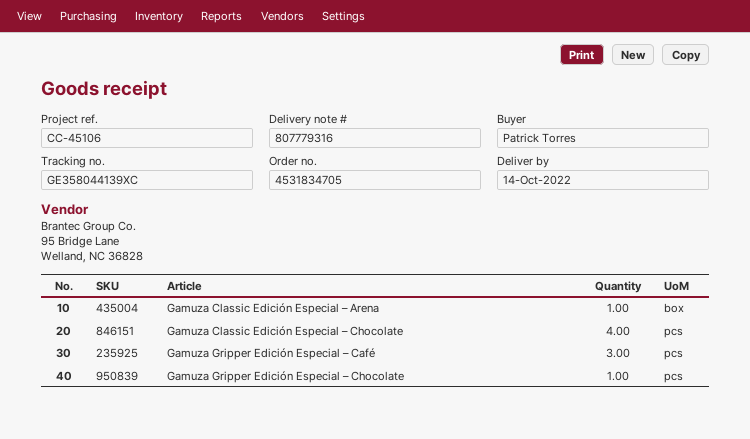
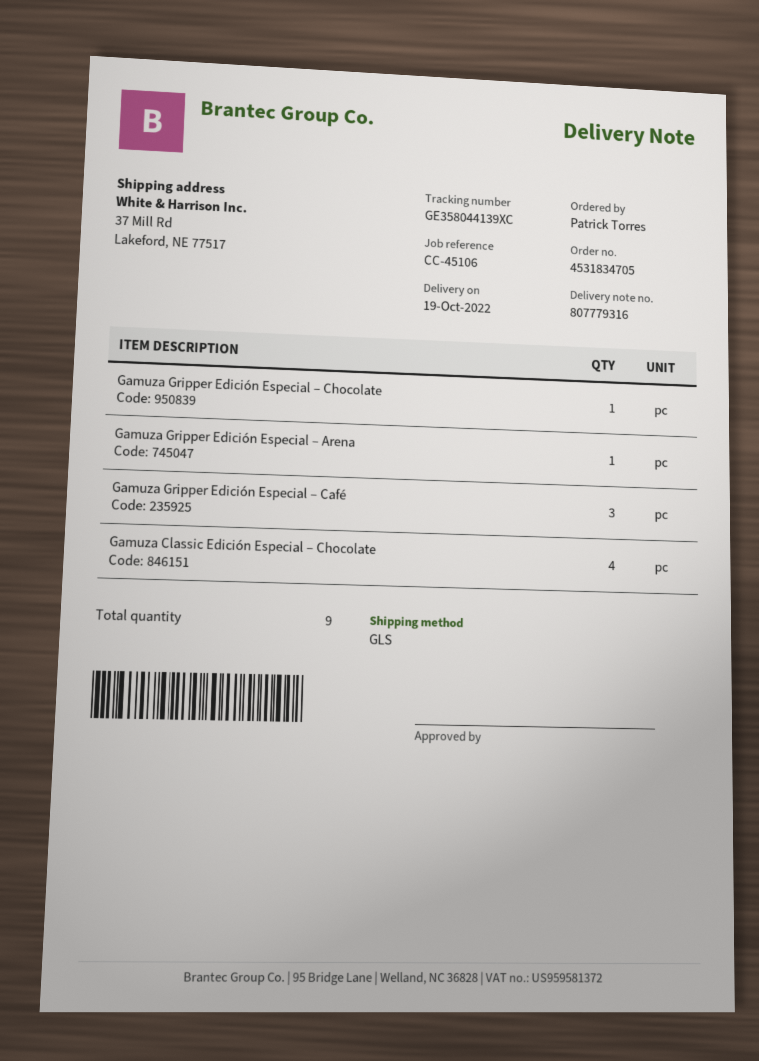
delivery date: 2022-10-14 -> 2022-10-19
Gamuza Classic Edición Especial – Arena: 1 -> none
Gamuza Gripper Edición Especial – Arena: none -> 1

